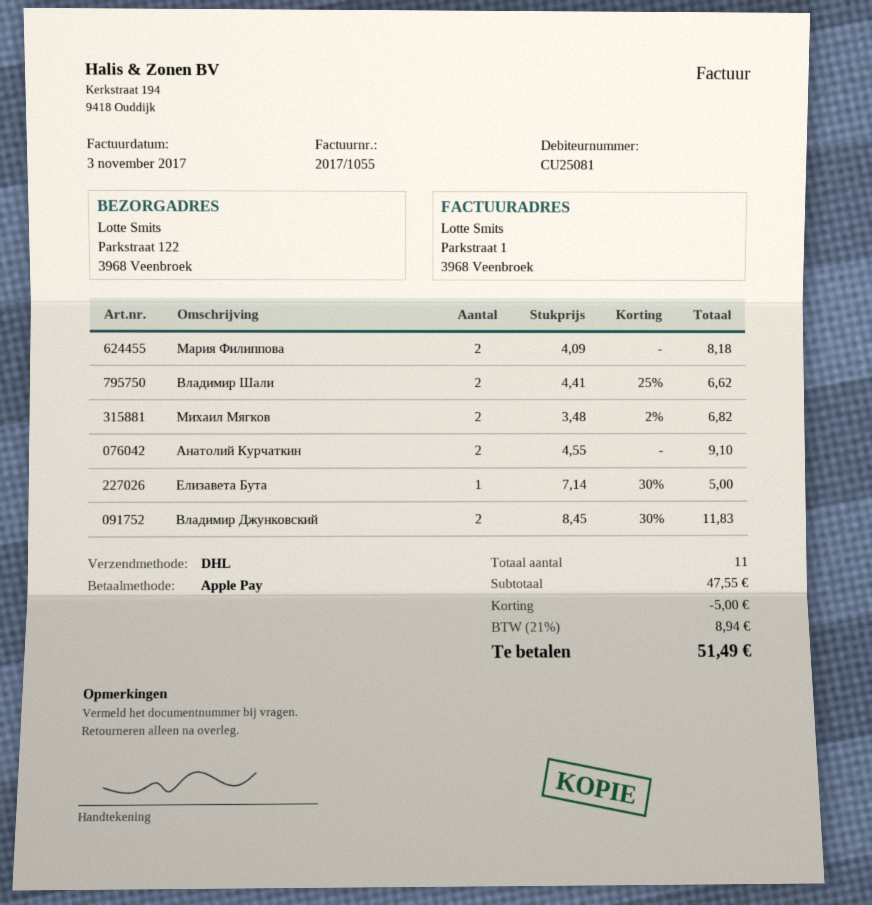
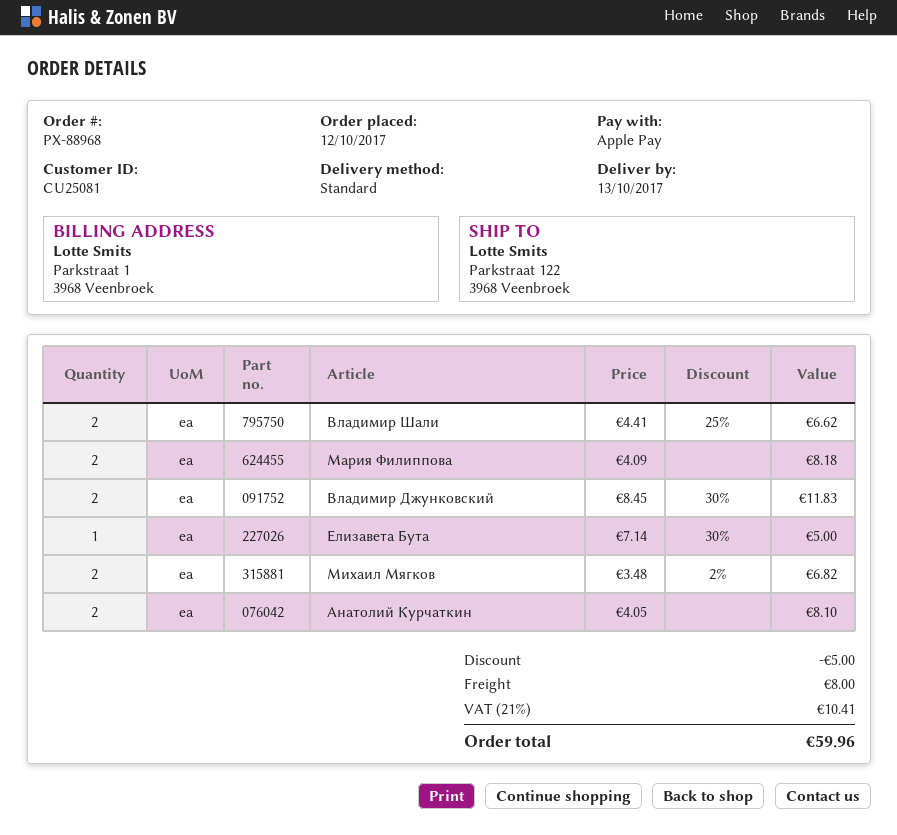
shipping method: DHL -> standard
Анатолий Курчаткин: 2 x 4.55 = 9.10 -> 2 x 4.05 = 8.10
shipping: none -> 8.00
tax: 21% = 8.94 -> 21% = 10.41
total: 51.49 -> 59.96

